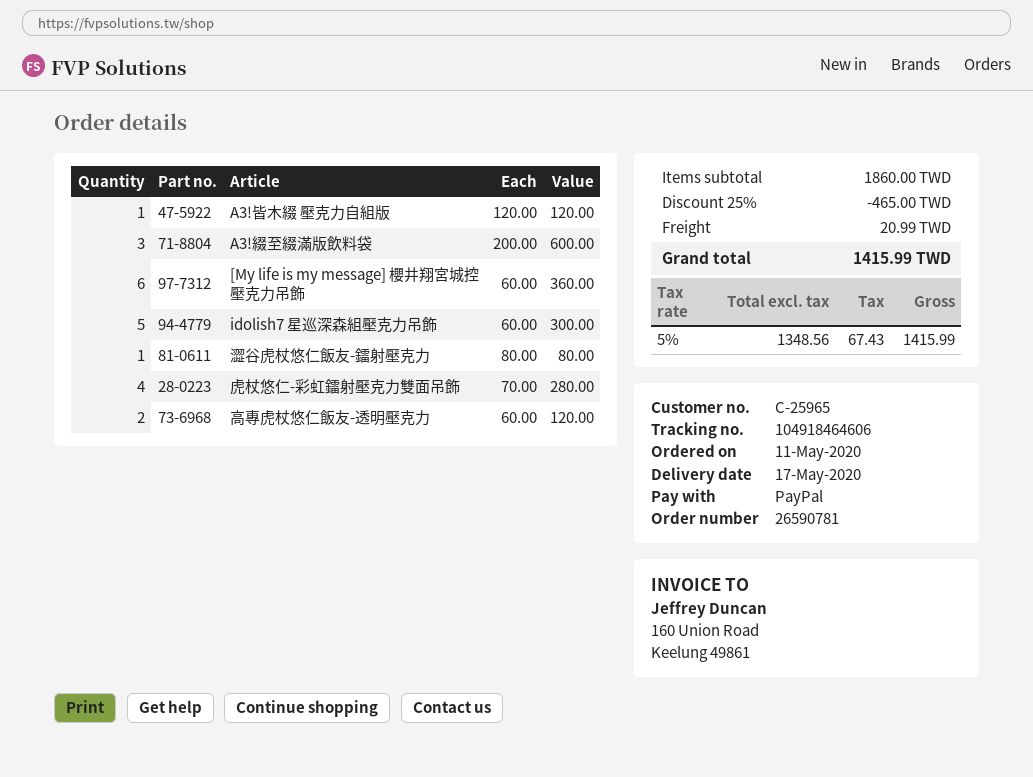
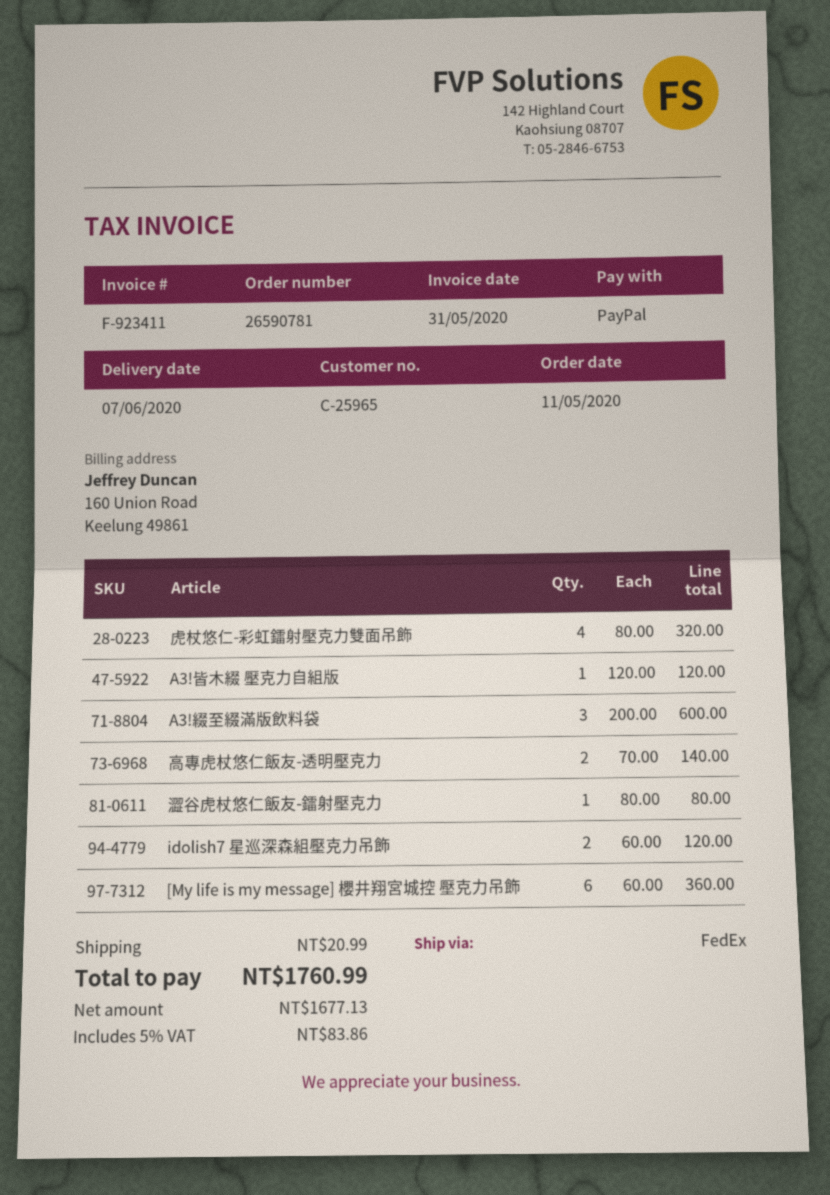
delivery date: 2020-05-17 -> 2020-06-07
idolish7 星巡深森組壓克力吊飾: 5 x 60.00 = 300.00 -> 2 x 60.00 = 120.00
虎杖悠仁-彩虹鐳射壓克力雙面吊飾: 4 x 70.00 = 280.00 -> 4 x 80.00 = 320.00
高專虎杖悠仁飯友-透明壓克力: 2 x 60.00 = 120.00 -> 2 x 70.00 = 140.00
discount: 25% = 465.00 -> none
net: 1348.56 -> 1677.13
tax: 5% = 67.43 -> 5% = 83.86
total: 1415.99 -> 1760.99

